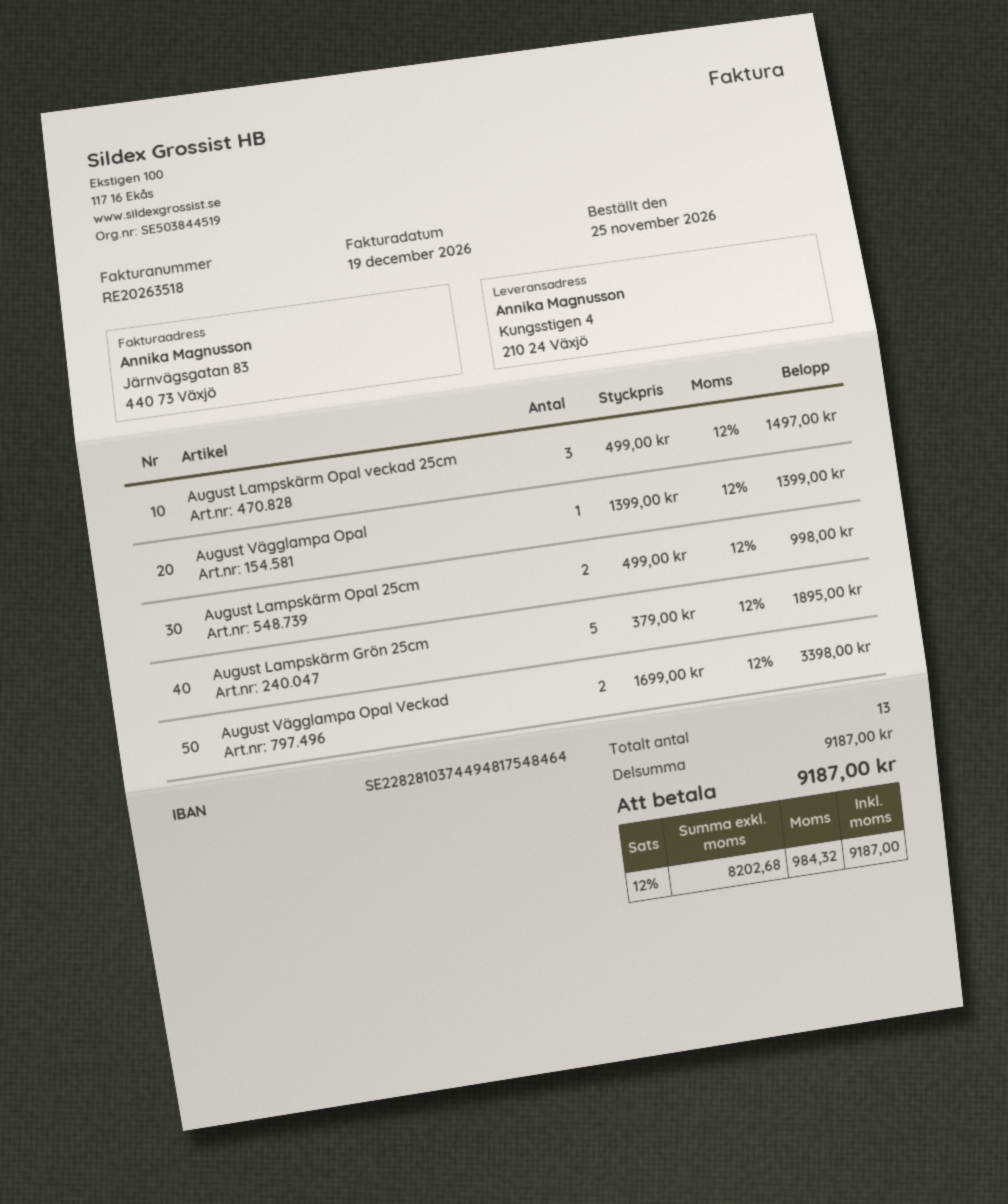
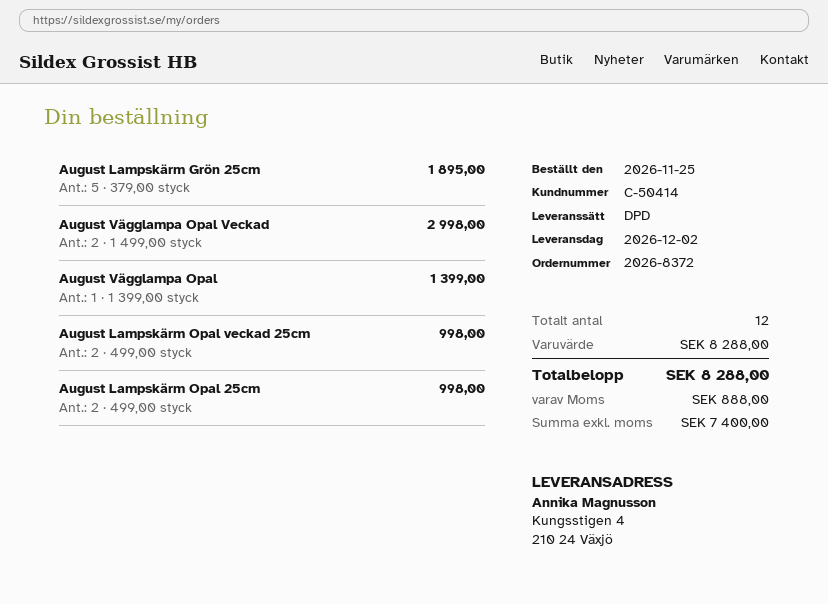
August Lampskärm Opal veckad 25cm: 3 x 499.00 = 1497.00 -> 2 x 499.00 = 998.00
August Vägglampa Opal Veckad: 2 x 1699.00 = 3398.00 -> 2 x 1499.00 = 2998.00
total quantity: 13 -> 12
subtotal: 9187.00 -> 8288.00
net: 8202.68 -> 7400.00
tax: 984.32 -> 888.00
total: 9187.00 -> 8288.00

